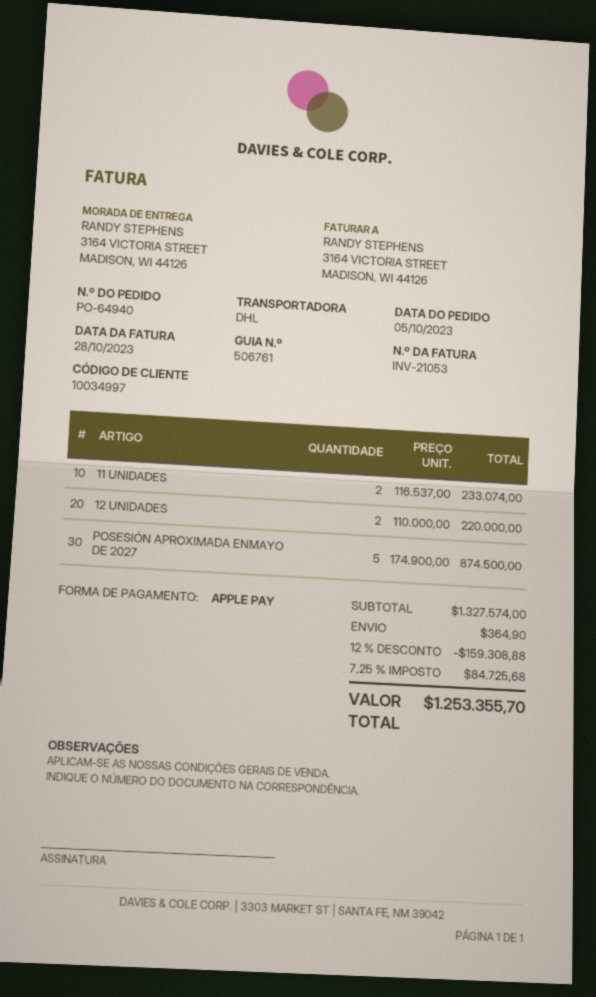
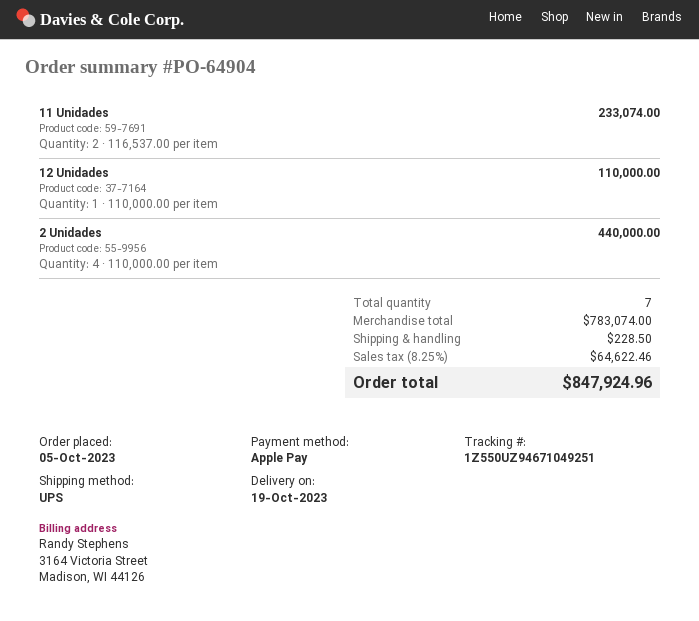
order number: PO-64940 -> PO-64904
shipping method: DHL -> UPS
12 UNIDADES: 2 x 110000.00 = 220000.00 -> 1 x 110000.00 = 110000.00
POSESIÓN APROXIMADA ENMAYO DE 2027: 5 x 174900.00 = 874500.00 -> none
2 Unidades: none -> 4 x 110000.00 = 440000.00
subtotal: 1327574.00 -> 783074.00
discount: 12% = 159308.88 -> none
shipping: 364.90 -> 228.50
tax: 7.25% = 84725.68 -> 8.25% = 64622.46
total: 1253355.70 -> 847924.96

